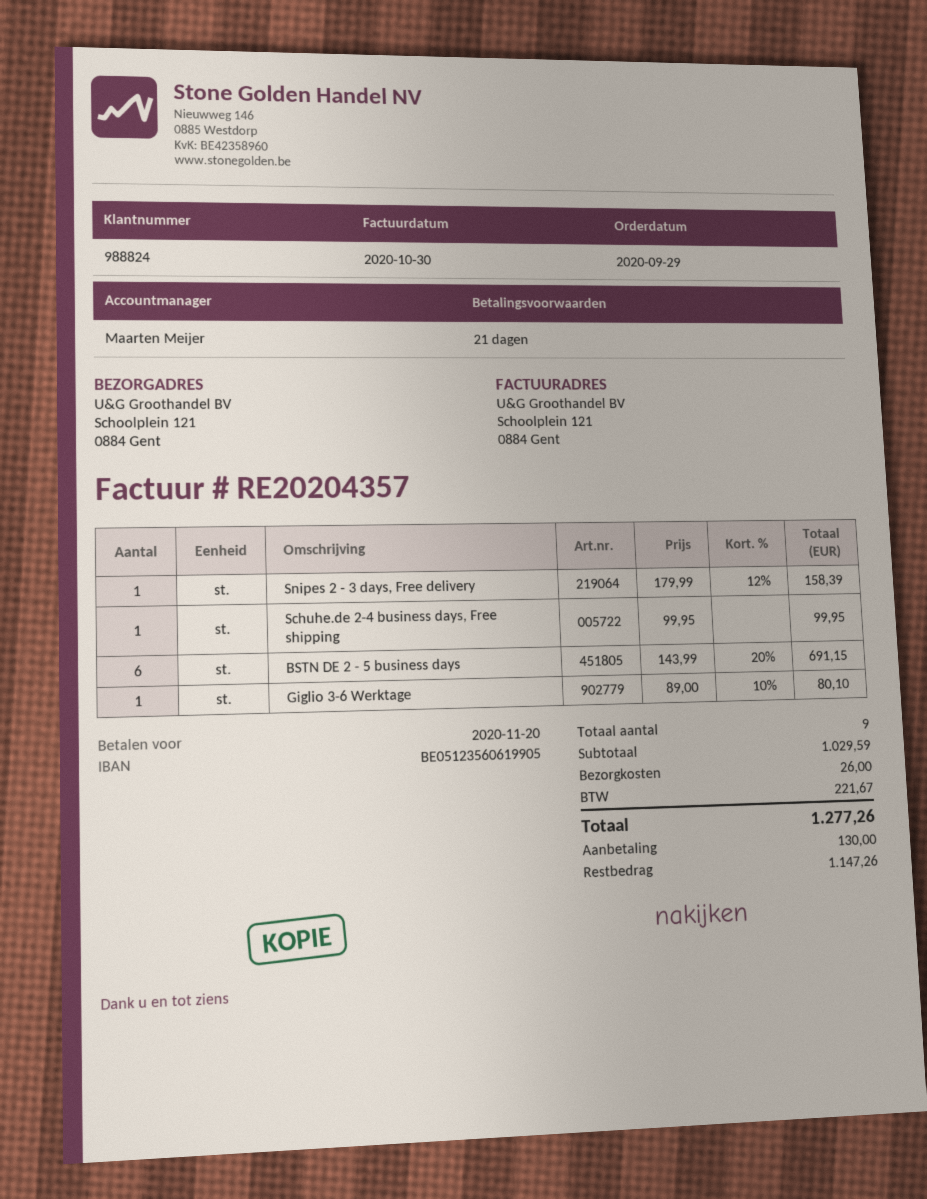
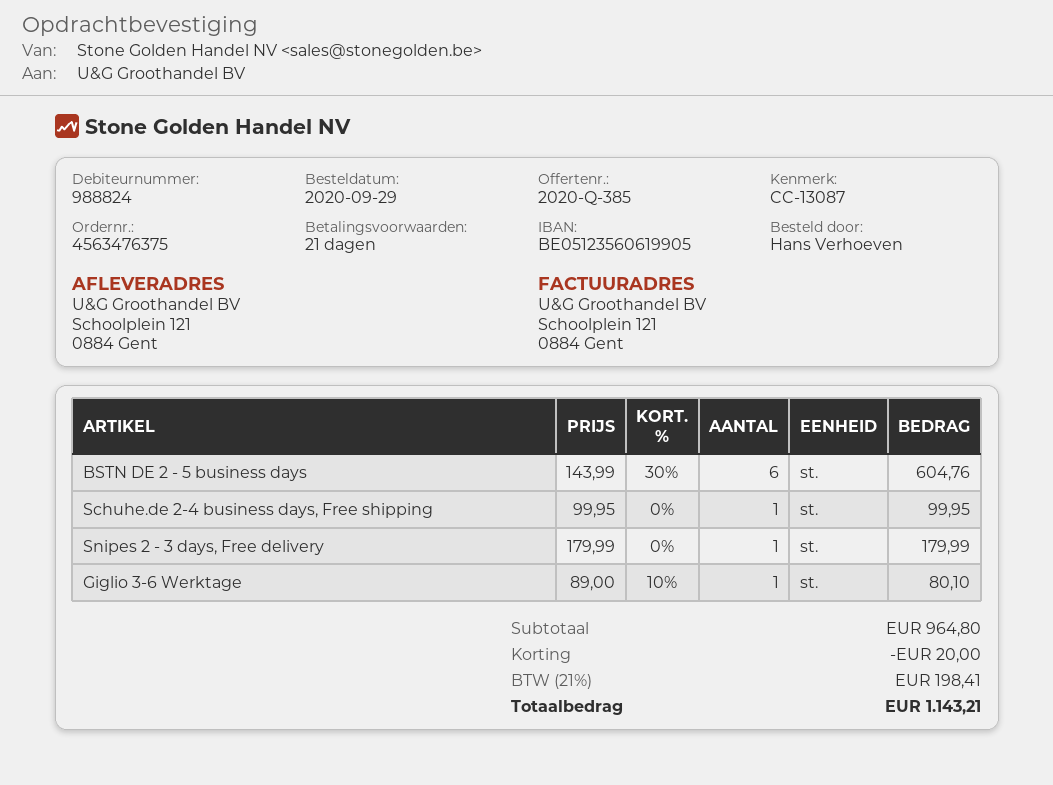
Snipes 2 - 3 days, Free delivery: 1 x 179.99 - 12% = 158.39 -> 1 x 179.99 = 179.99
BSTN DE 2 - 5 business days: 6 x 143.99 - 20% = 691.15 -> 6 x 143.99 - 30% = 604.76
subtotal: 1029.59 -> 964.80
discount: none -> 20.00
shipping: 26.00 -> none
tax: 221.67 -> 198.41
total: 1277.26 -> 1143.21

